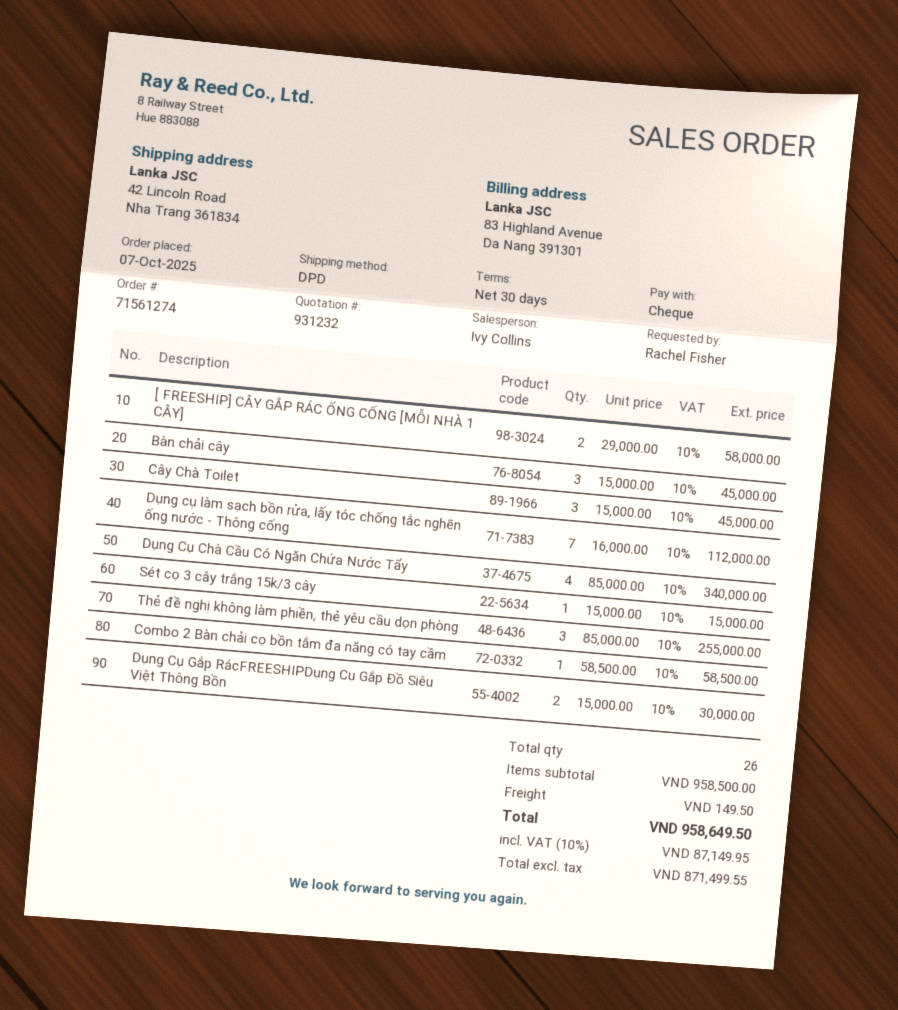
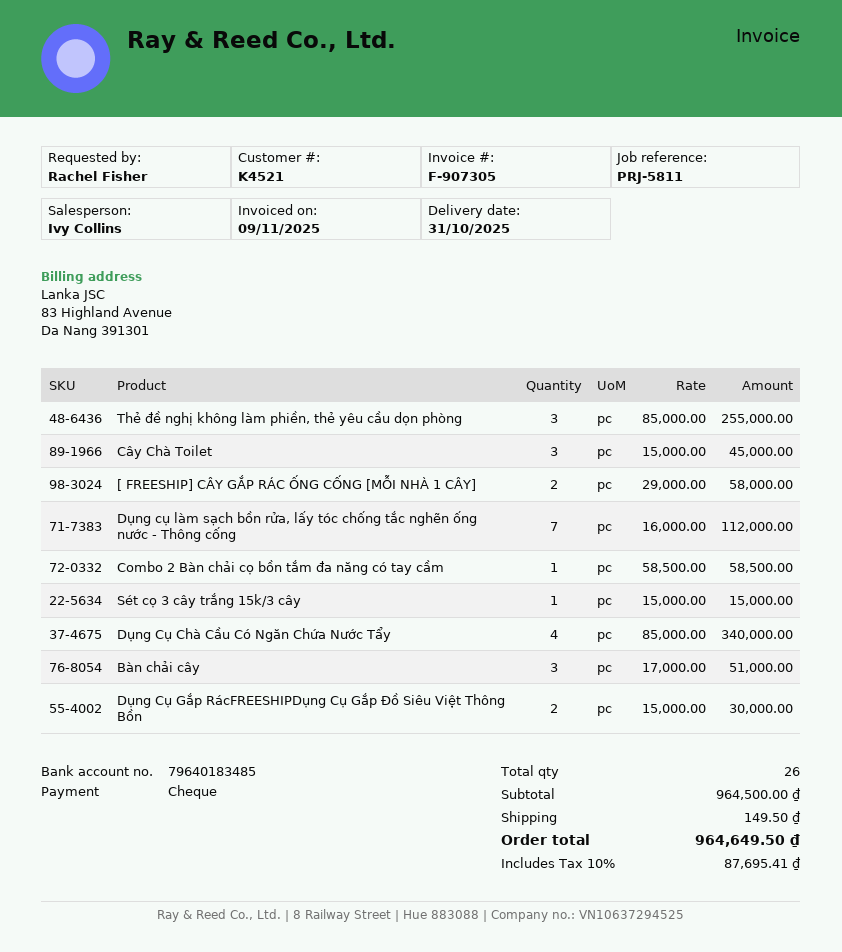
Bàn chải cây: 3 x 15000.00 = 45000.00 -> 3 x 17000.00 = 51000.00
subtotal: 958500.00 -> 964500.00
tax: 10% = 87149.95 -> 10% = 87695.41
total: 958649.50 -> 964649.50

